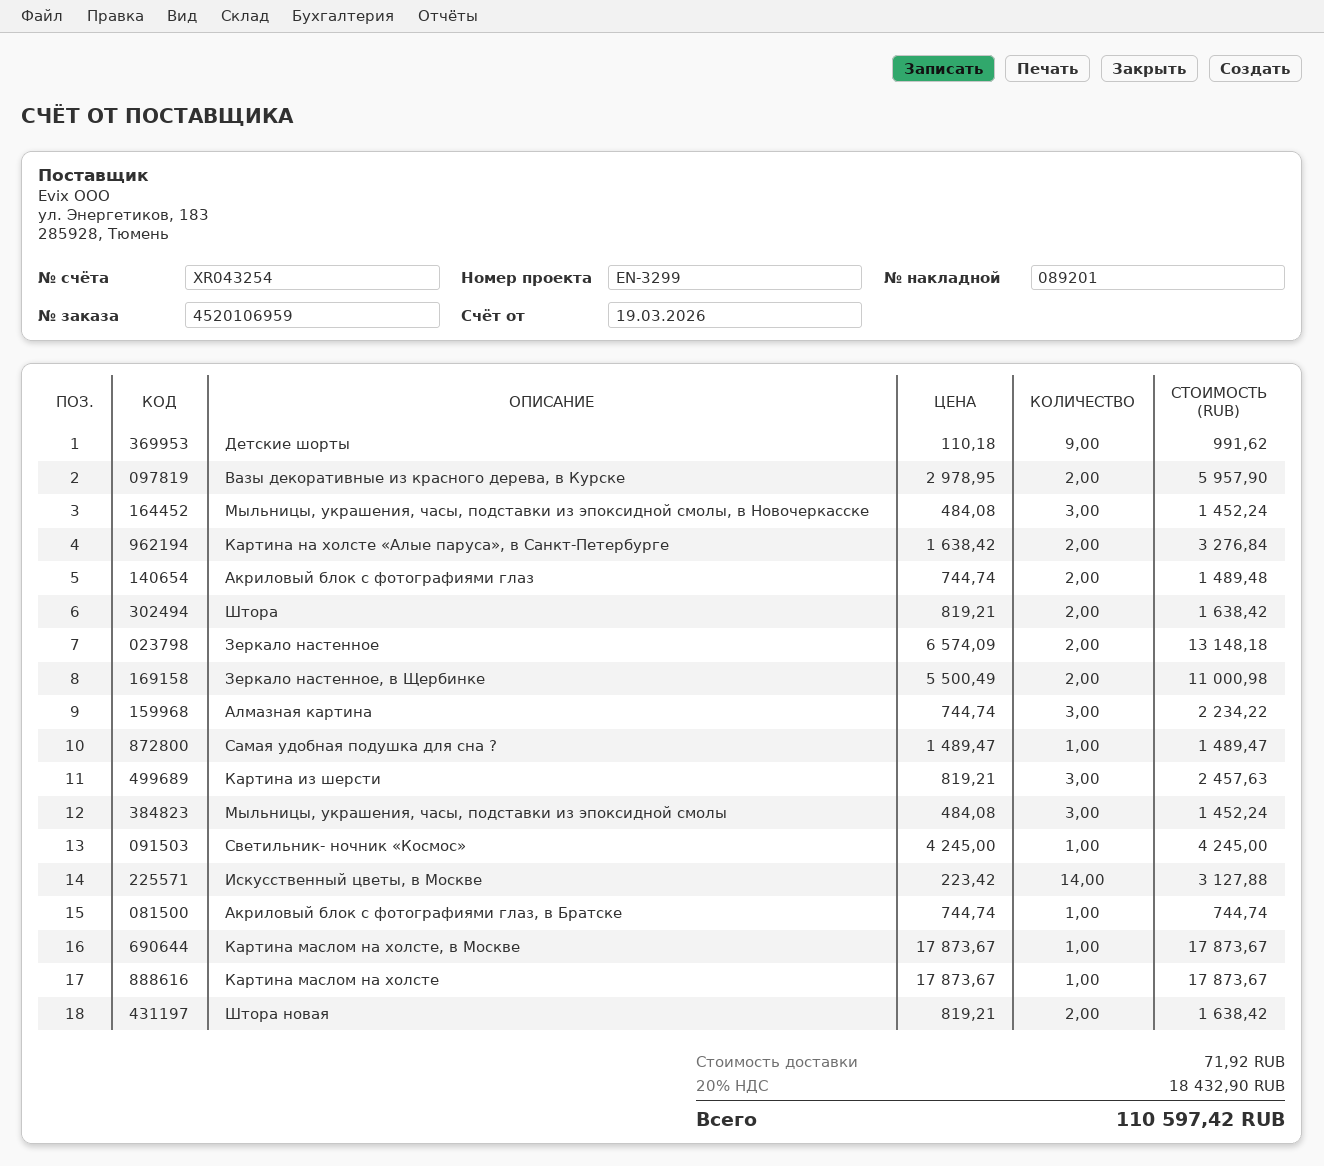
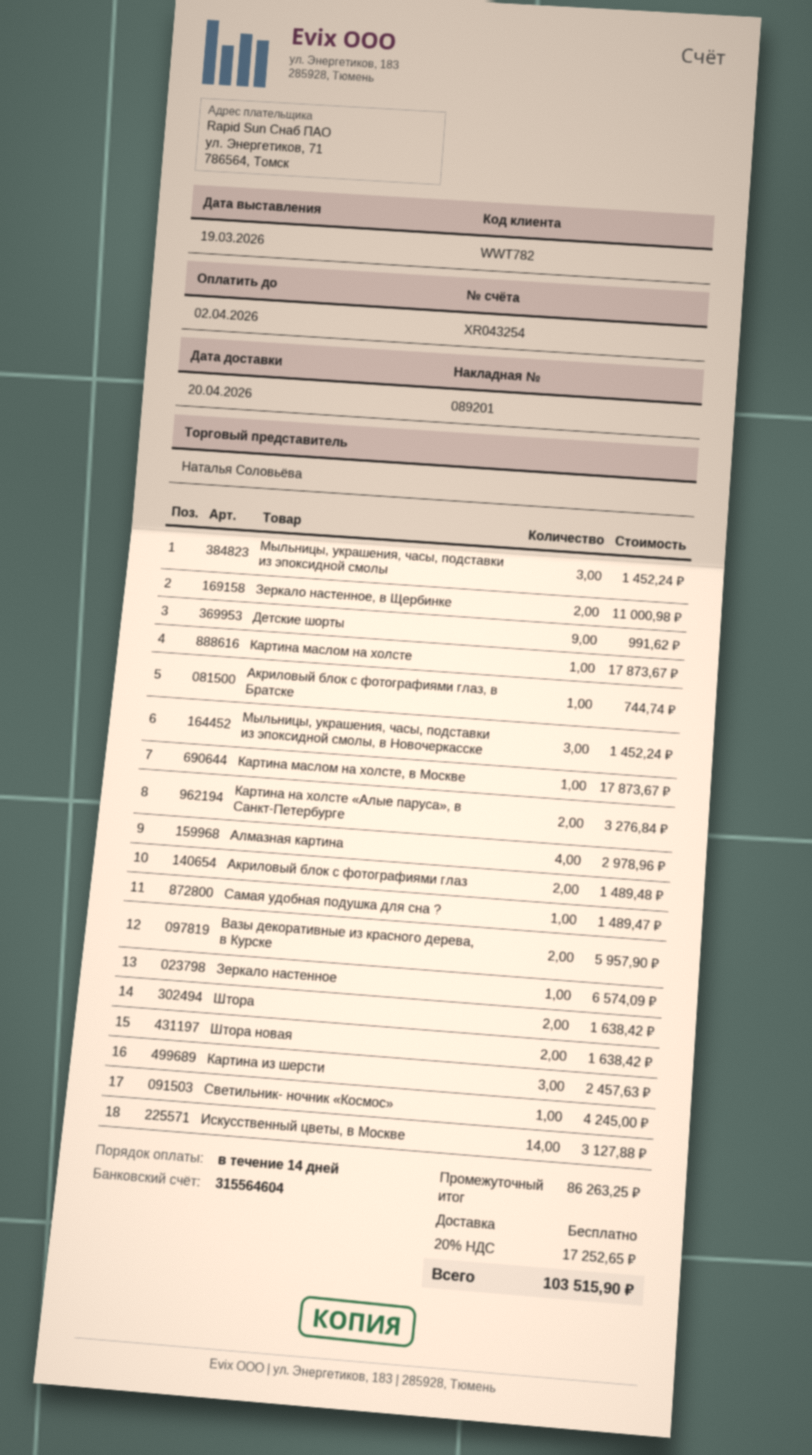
Зеркало настенное: 2 for 13148.18 -> 1 for 6574.09
Алмазная картина: 3 for 2234.22 -> 4 for 2978.96
shipping: 71.92 -> 0.00
tax: 20% = 18432.90 -> 20% = 17252.65
total: 110597.42 -> 103515.90

